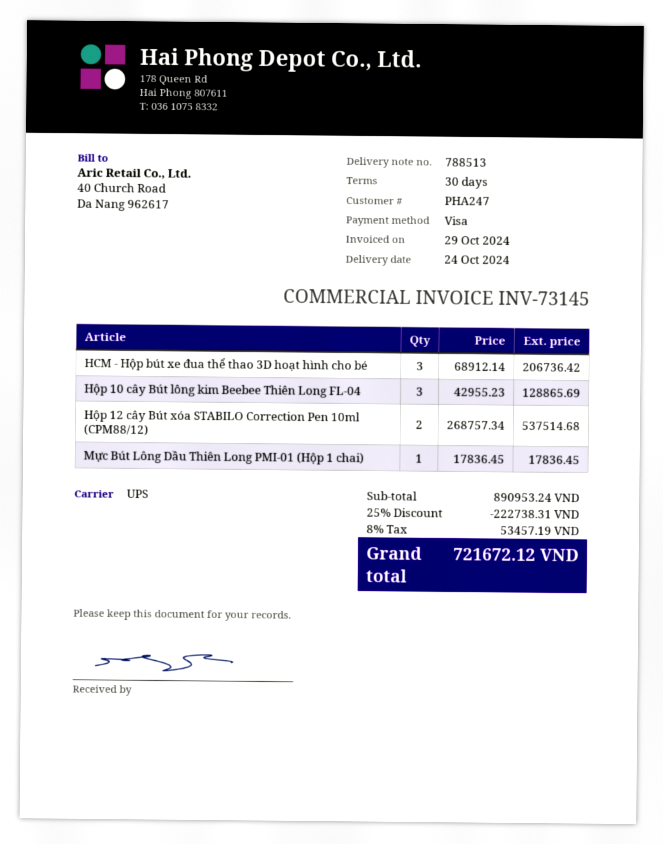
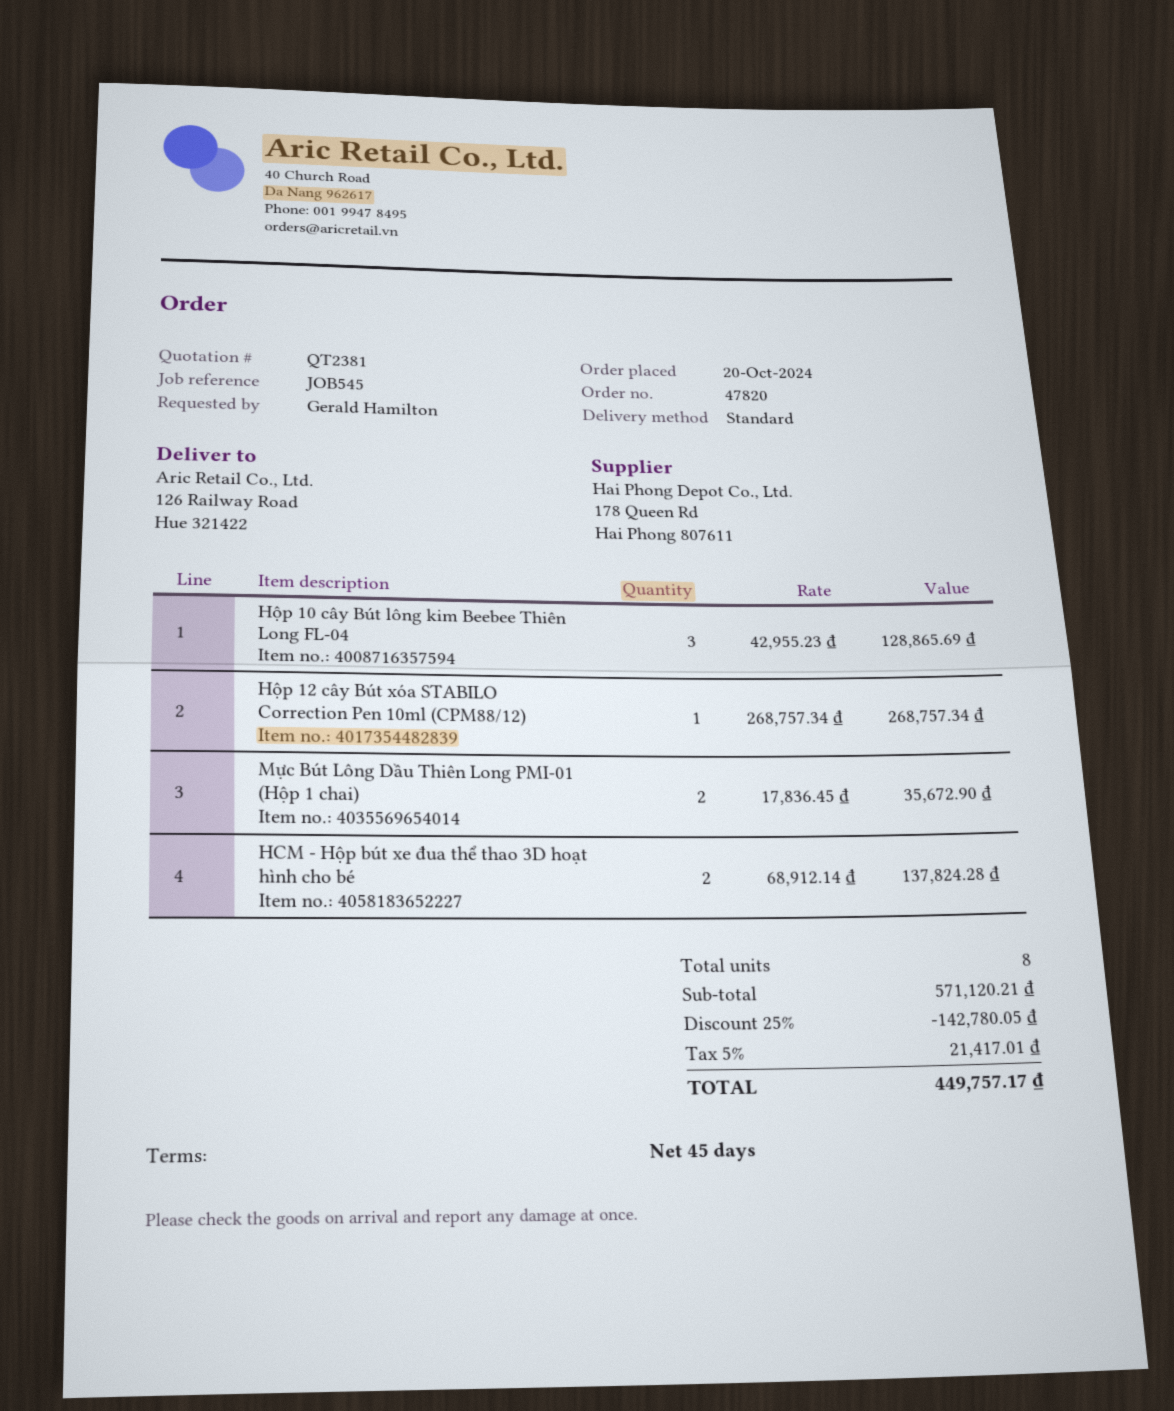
payment terms: 30 days -> 45 days
shipping method: UPS -> standard
HCM - Hộp bút xe đua thể thao 3D hoạt hình cho bé: 3 x 68912.14 = 206736.42 -> 2 x 68912.14 = 137824.28
Hộp 12 cây Bút xóa STABILO Correction Pen 10ml (CPM88/12): 2 x 268757.34 = 537514.68 -> 1 x 268757.34 = 268757.34
Mực Bút Lông Dầu Thiên Long PMI-01 (Hộp 1 chai): 1 x 17836.45 = 17836.45 -> 2 x 17836.45 = 35672.90
subtotal: 890953.24 -> 571120.21
discount: 25% = 222738.31 -> 25% = 142780.05
tax: 8% = 53457.19 -> 5% = 21417.01
total: 721672.12 -> 449757.17

